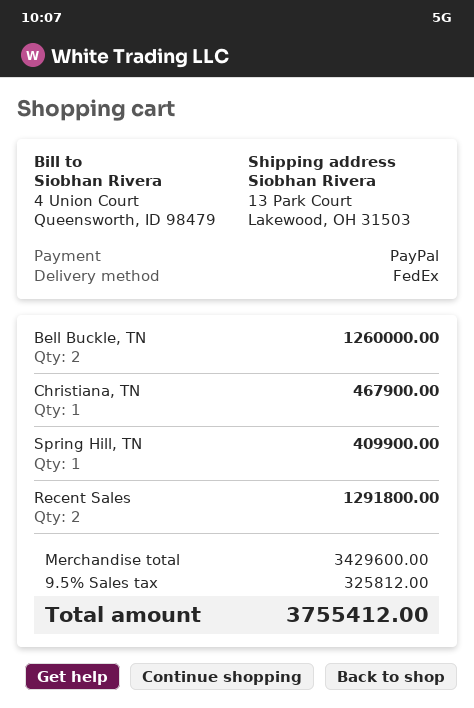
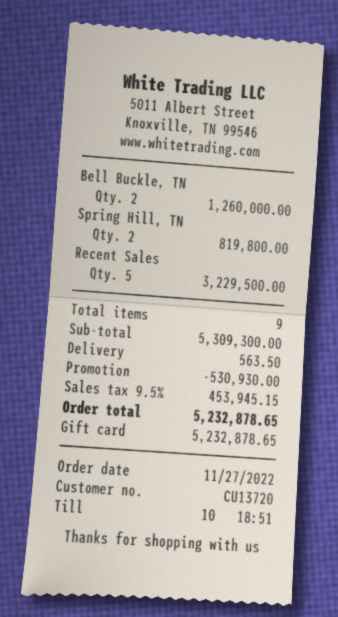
payment method: PayPal -> gift card
Christiana, TN: 1 for 467900.00 -> none
Spring Hill, TN: 1 for 409900.00 -> 2 for 819800.00
Recent Sales: 2 for 1291800.00 -> 5 for 3229500.00
subtotal: 3429600.00 -> 5309300.00
discount: none -> 530930.00
shipping: none -> 563.50
tax: 9.5% = 325812.00 -> 9.5% = 453945.15
total: 3755412.00 -> 5232878.65

